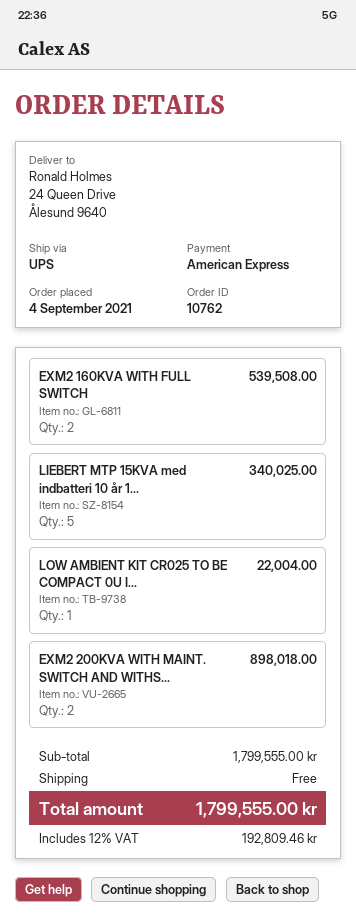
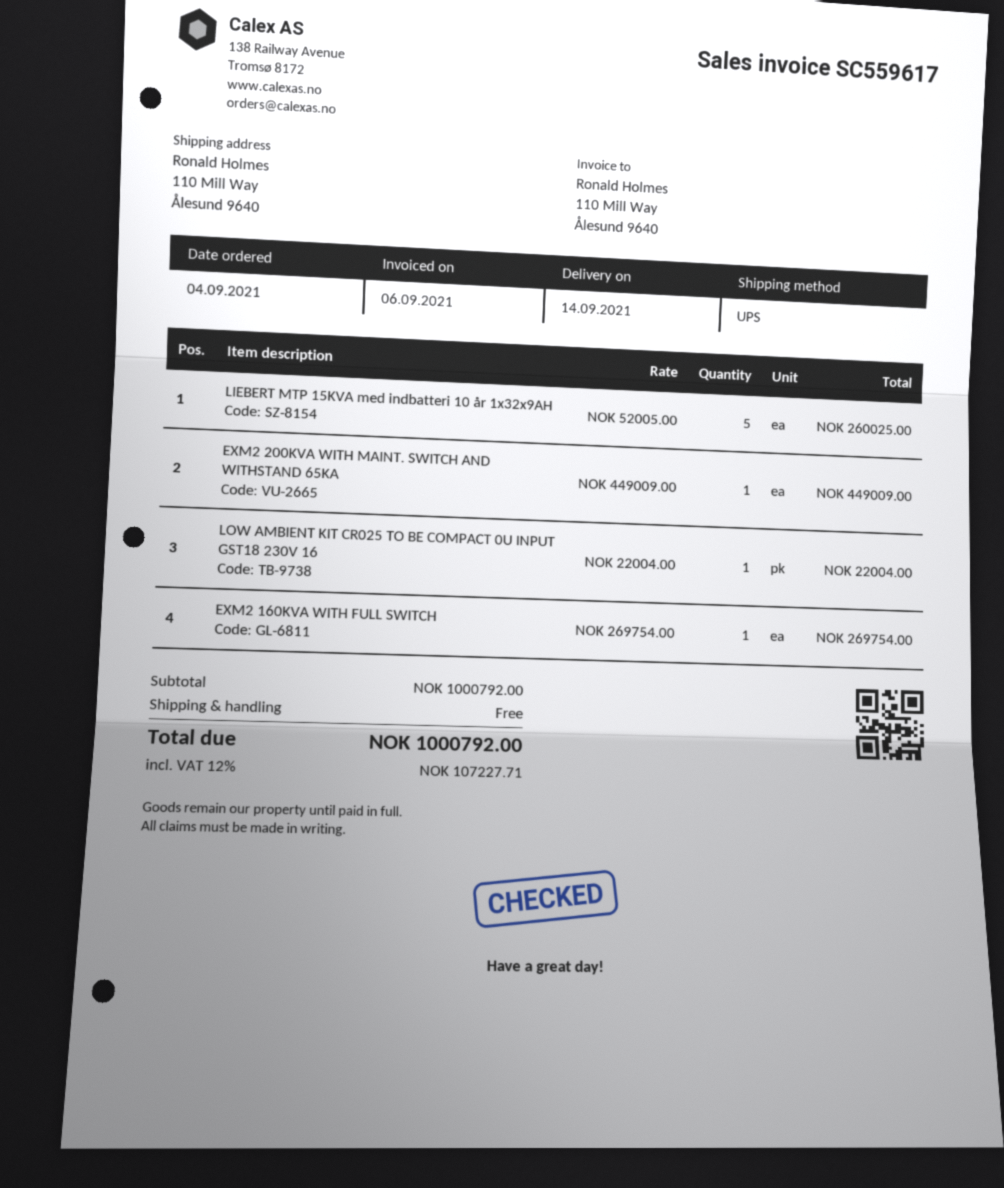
ship to: 24 Queen Drive, Ålesund 9640 -> 110 Mill Way, Ålesund 9640
EXM2 160KVA WITH FULL SWITCH: 2 for 539508.00 -> 1 for 269754.00
LIEBERT MTP 15KVA med indbatteri 10 år 1...: 5 for 340025.00 -> 5 for 260025.00
EXM2 200KVA WITH MAINT. SWITCH AND WITHS...: 2 for 898018.00 -> 1 for 449009.00
subtotal: 1799555.00 -> 1000792.00
tax: 12% = 192809.46 -> 12% = 107227.71
total: 1799555.00 -> 1000792.00

